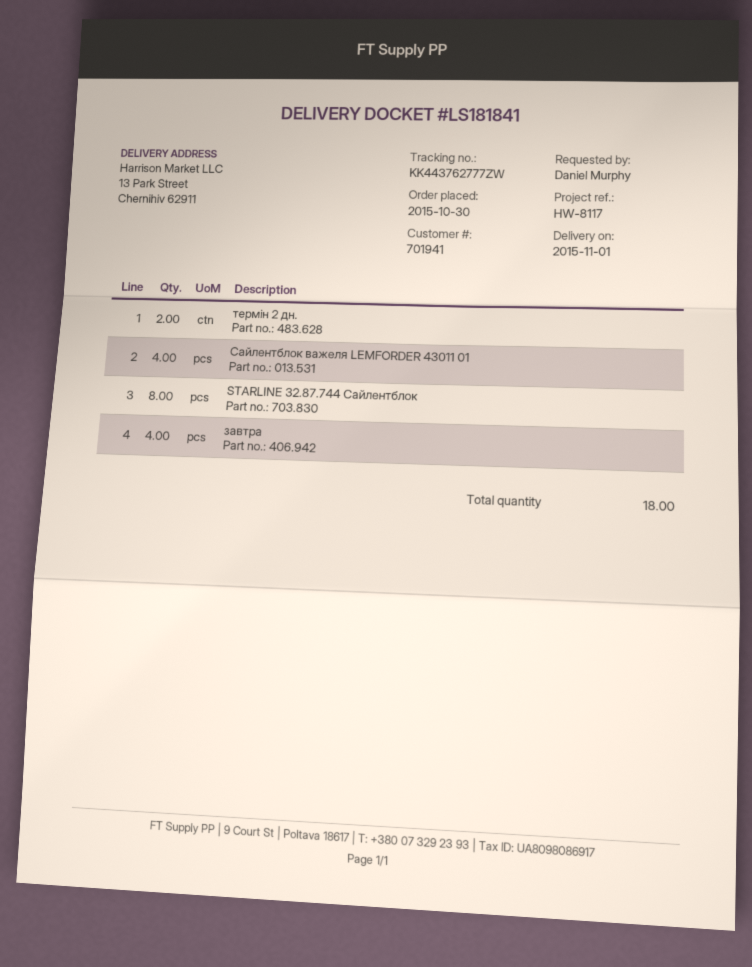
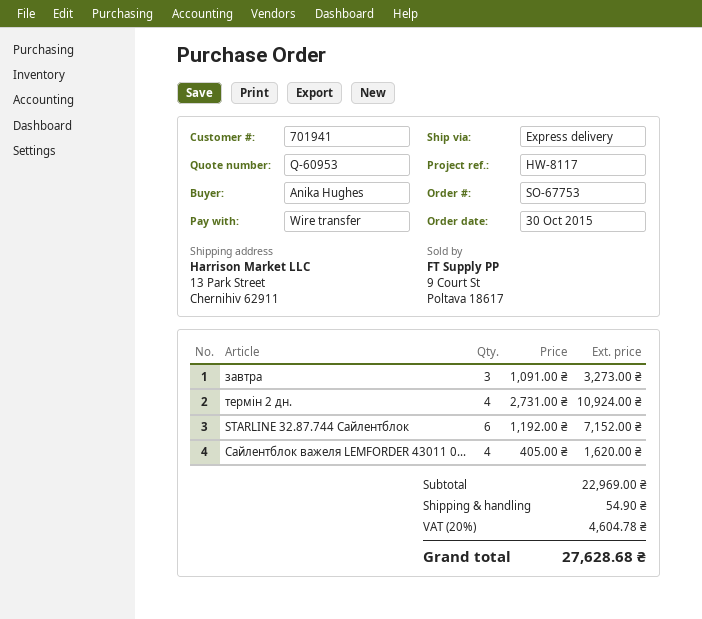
ordered by: Daniel Murphy -> Anika Hughes
термін 2 дн.: 2 -> 4
STARLINE 32.87.744 Сайлентблок: 8 -> 6
завтра: 4 -> 3

